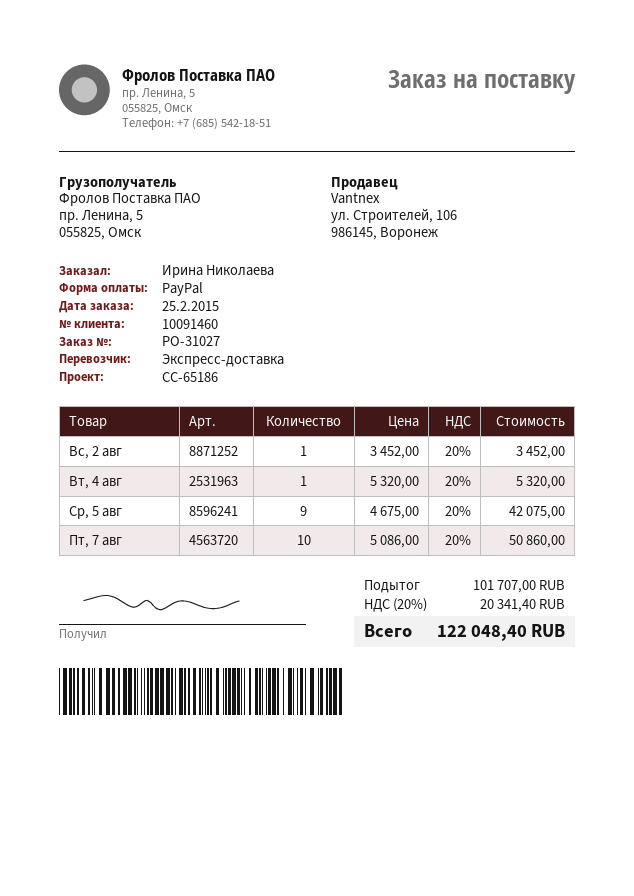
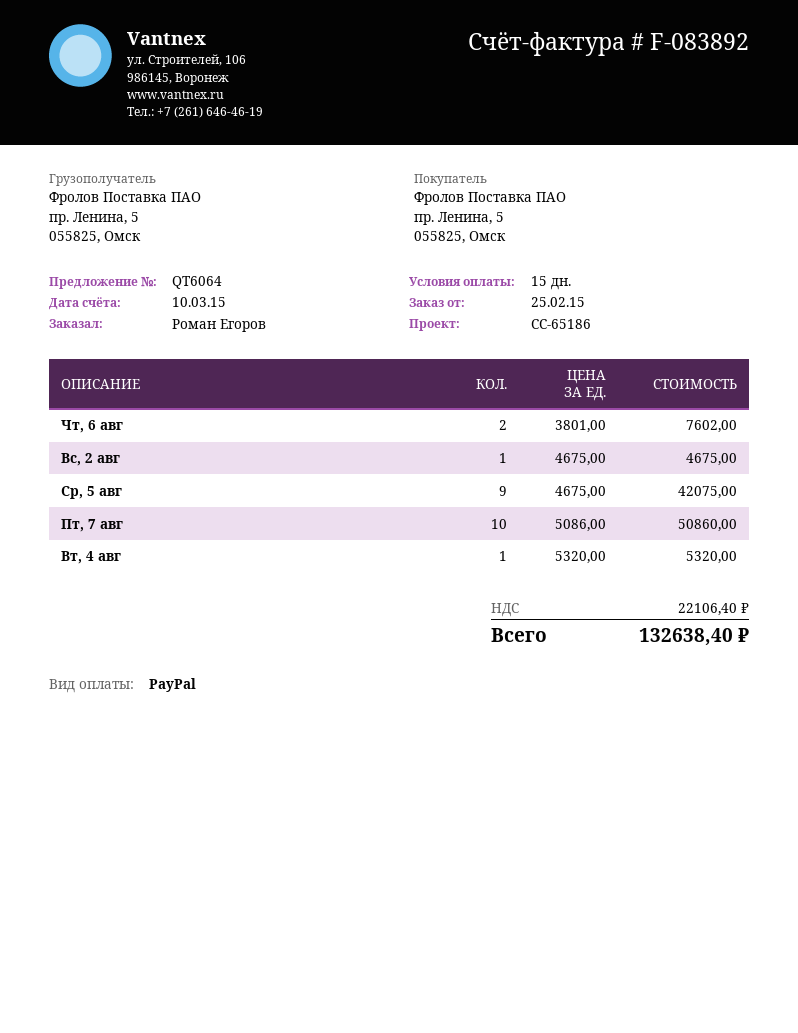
ordered by: Ирина Николаева -> Роман Егоров
Вс, 2 авг: 1 x 3452.00 = 3452.00 -> 1 x 4675.00 = 4675.00
Чт, 6 авг: none -> 2 x 3801.00 = 7602.00
tax: 20341.40 -> 22106.40
total: 122048.40 -> 132638.40

